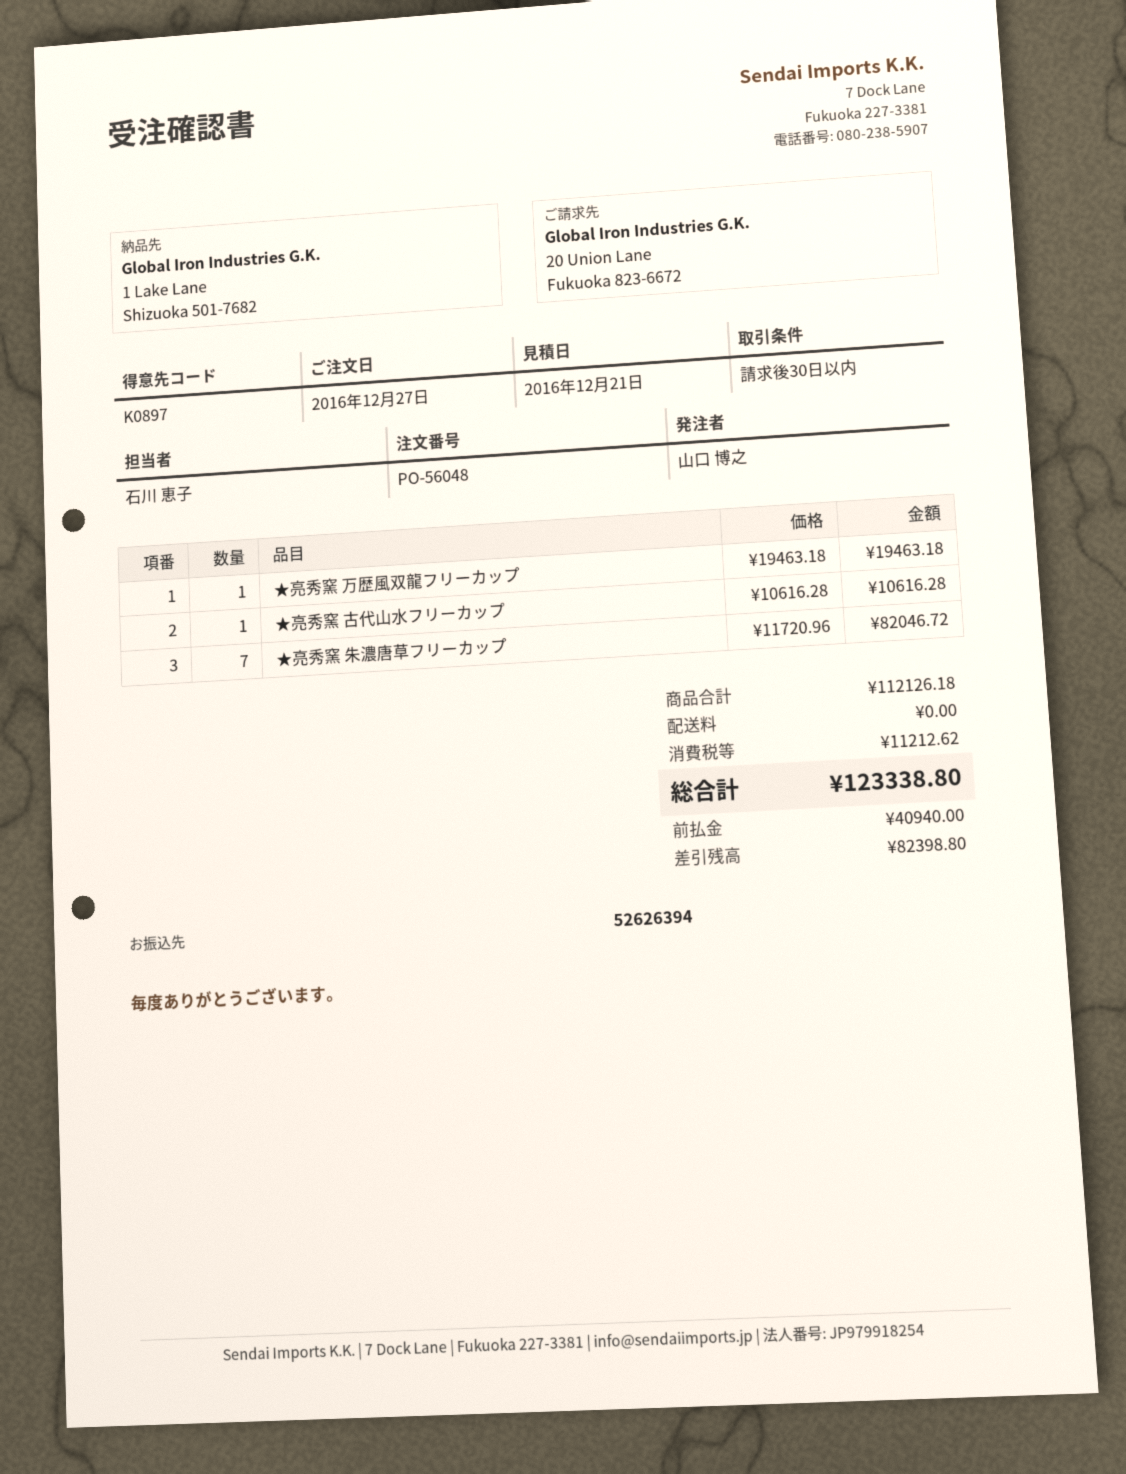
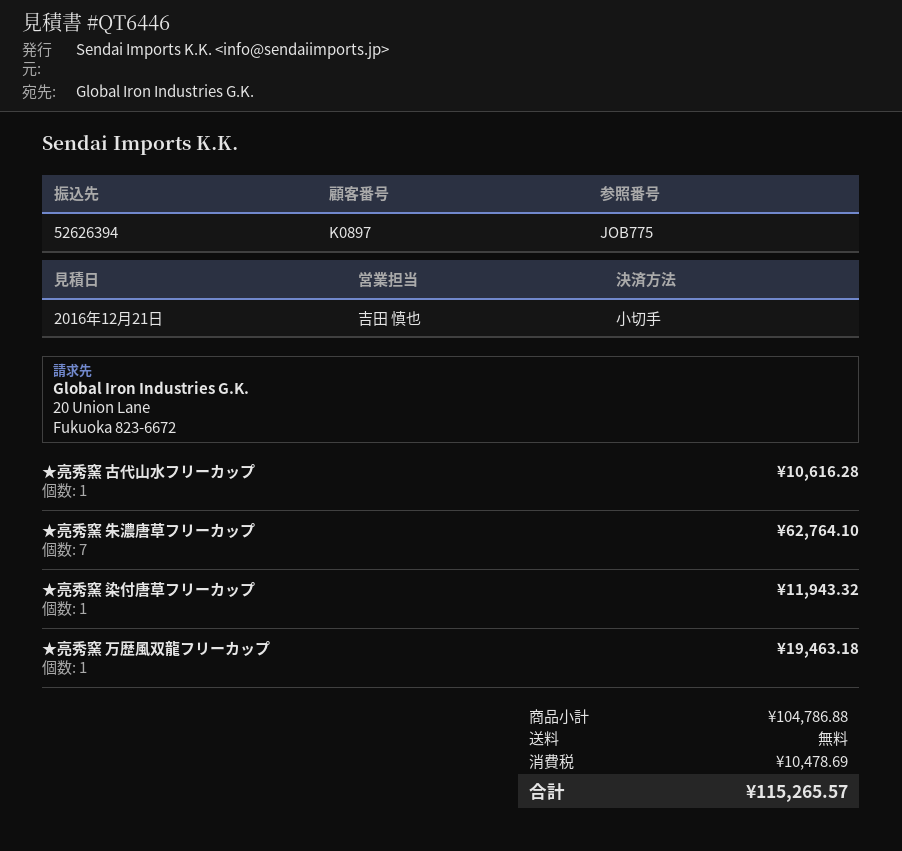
sales rep: 石川 恵子 -> 吉田 慎也
★亮秀窯 朱濃唐草フリーカップ: 7 for 82046.72 -> 7 for 62764.10
★亮秀窯 染付唐草フリーカップ: none -> 1 for 11943.32
subtotal: 112126.18 -> 104786.88
tax: 11212.62 -> 10478.69
total: 123338.80 -> 115265.57

